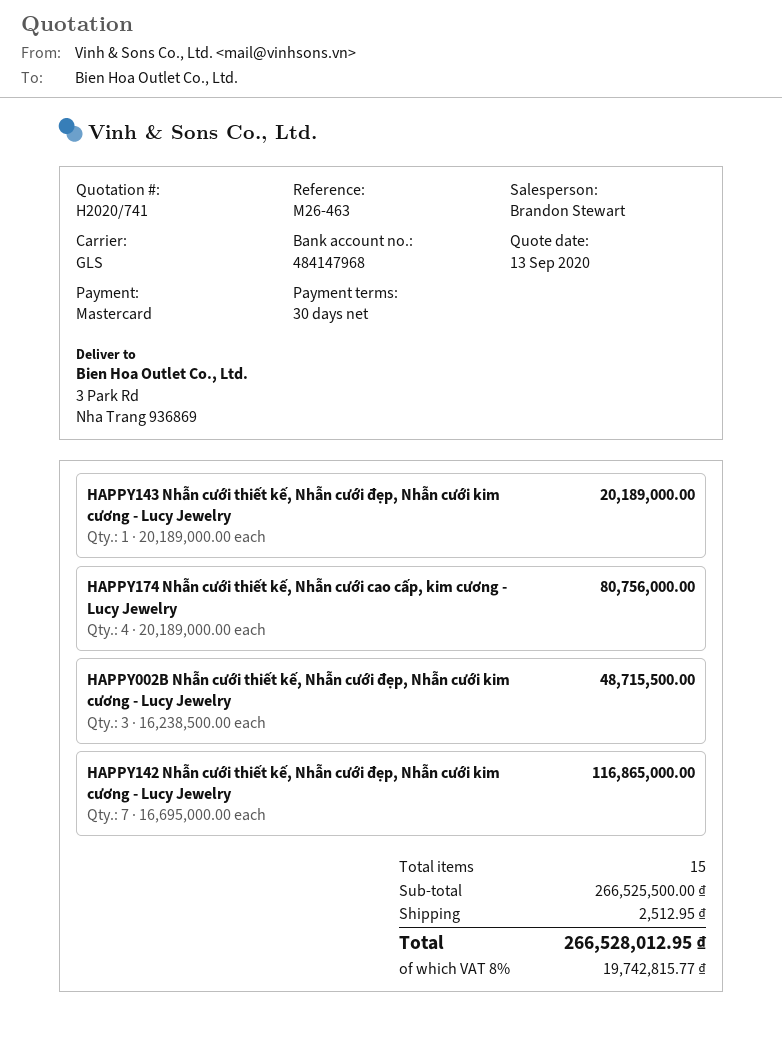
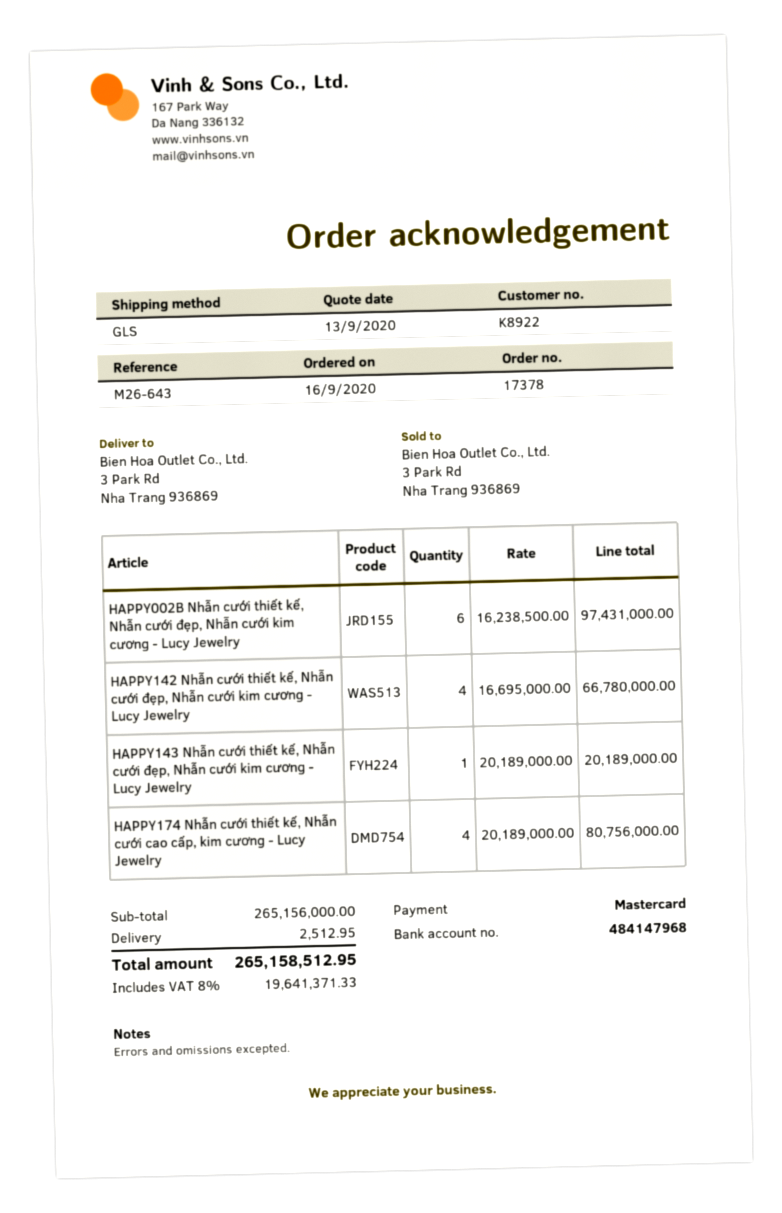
reference: M26-463 -> M26-643
HAPPY002B Nhẫn cưới thiết kế, Nhẫn cưới đẹp, Nhẫn cưới kim cương - Lucy Jewelry: 3 x 16238500.00 = 48715500.00 -> 6 x 16238500.00 = 97431000.00
HAPPY142 Nhẫn cưới thiết kế, Nhẫn cưới đẹp, Nhẫn cưới kim cương - Lucy Jewelry: 7 x 16695000.00 = 116865000.00 -> 4 x 16695000.00 = 66780000.00
subtotal: 266525500.00 -> 265156000.00
tax: 8% = 19742815.77 -> 8% = 19641371.33
total: 266528012.95 -> 265158512.95

